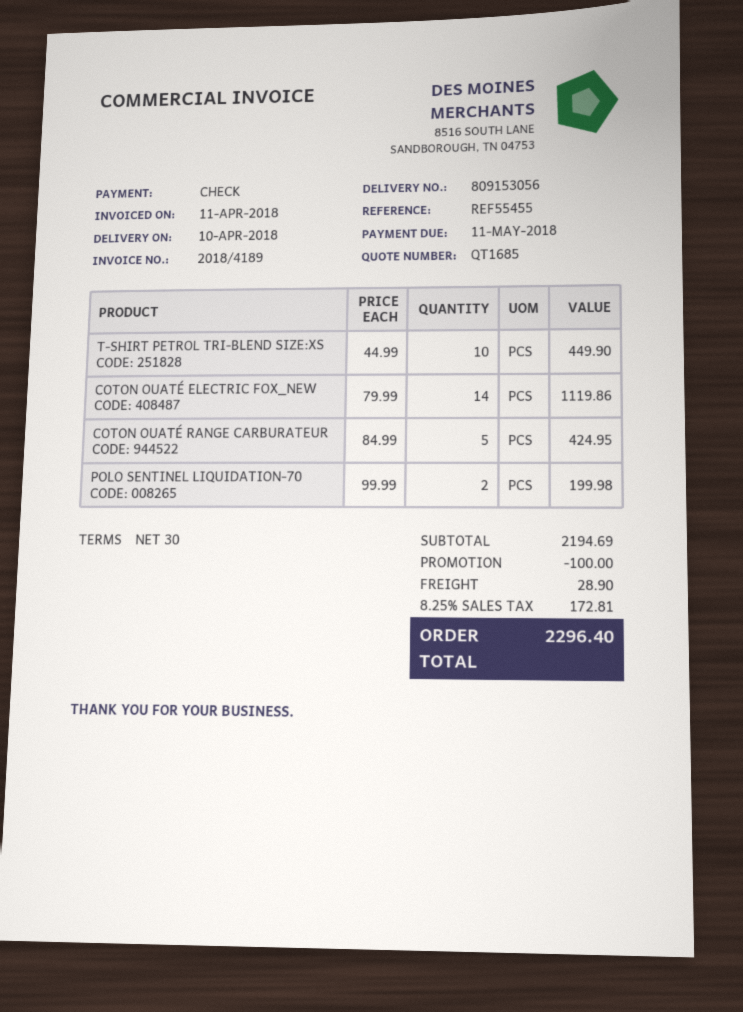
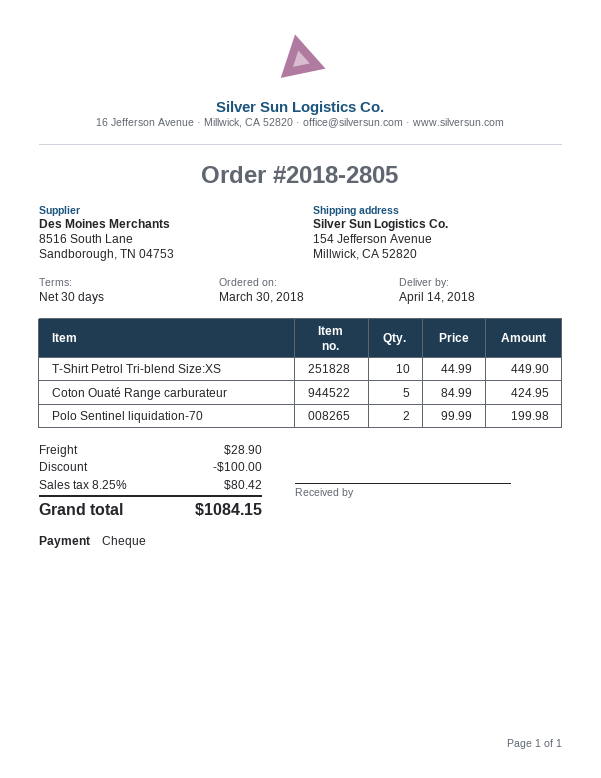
delivery date: 2018-04-10 -> 2018-04-14
COTON OUATÉ ELECTRIC FOX_NEW: 14 x 79.99 = 1119.86 -> none
tax: 8.25% = 172.81 -> 8.25% = 80.42
total: 2296.40 -> 1084.15

